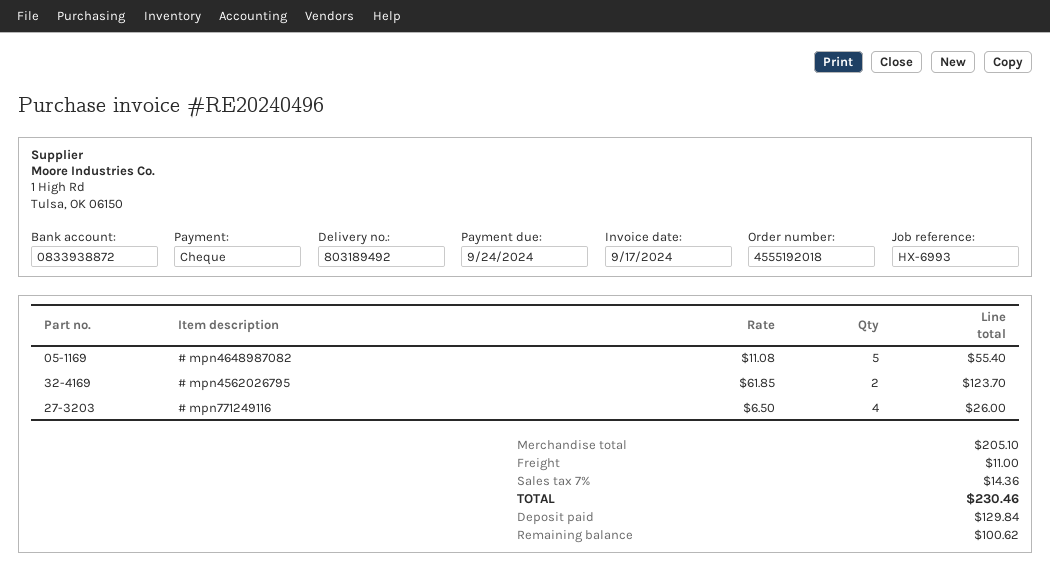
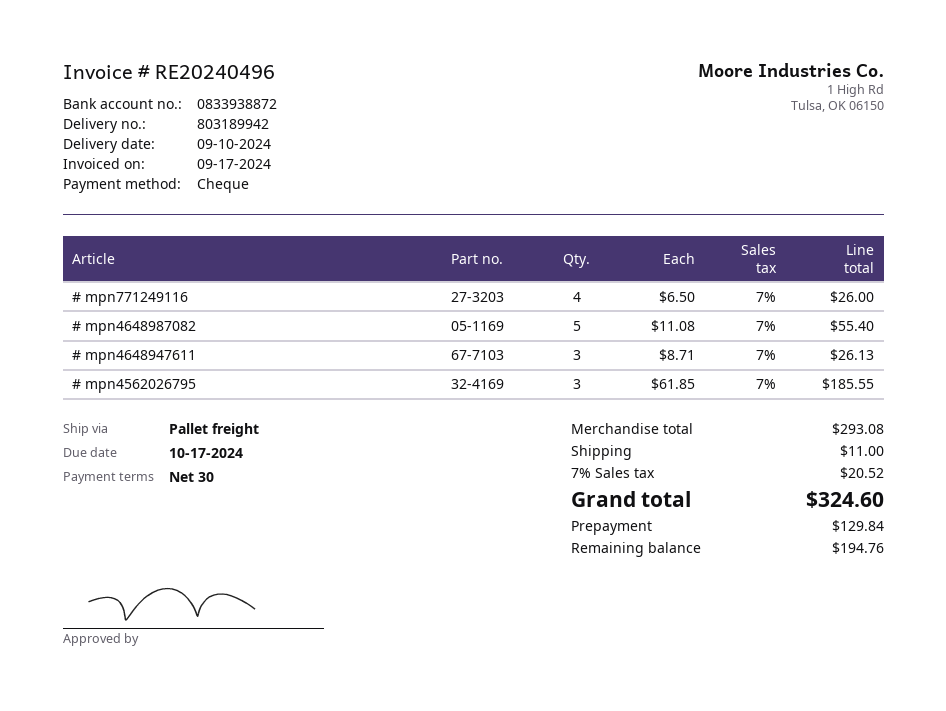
delivery note number: 803189492 -> 803189942
due date: 2024-09-24 -> 2024-10-17
# mpn4562026795: 2 x 61.85 = 123.70 -> 3 x 61.85 = 185.55
# mpn4648947611: none -> 3 x 8.71 = 26.13
subtotal: 205.10 -> 293.08
tax: 7% = 14.36 -> 7% = 20.52
total: 230.46 -> 324.60
balance: 100.62 -> 194.76

